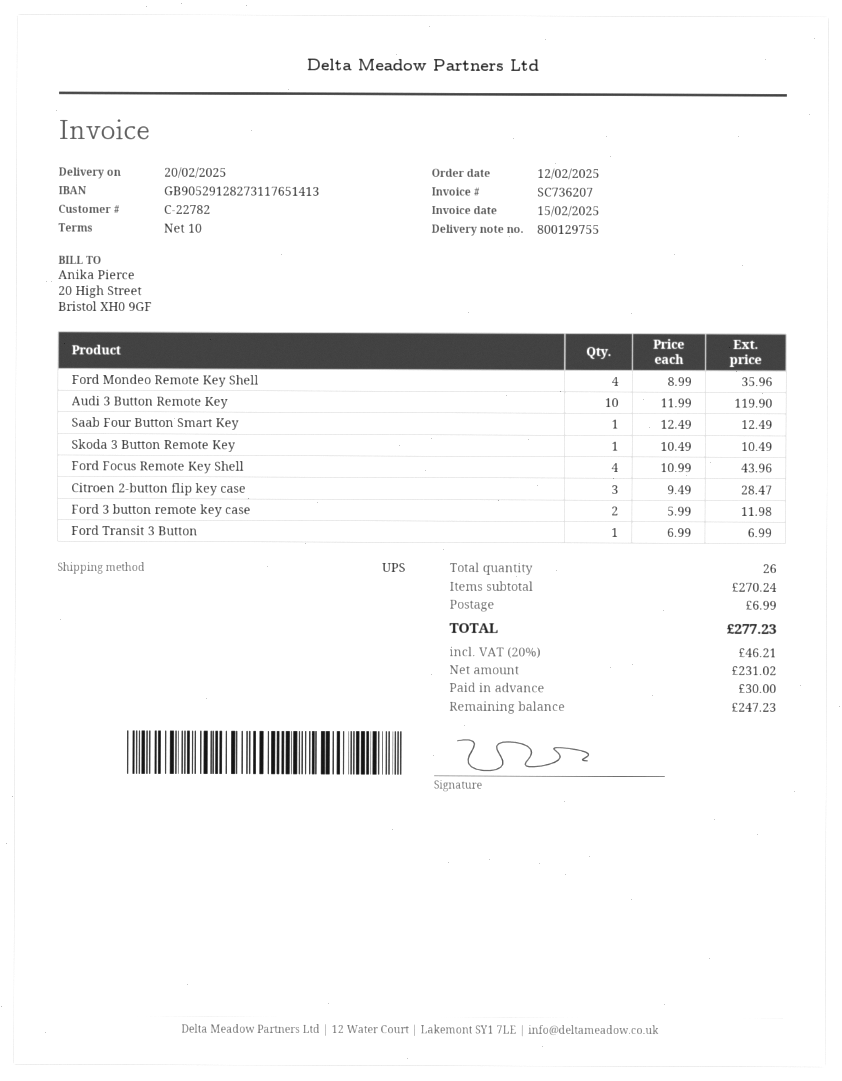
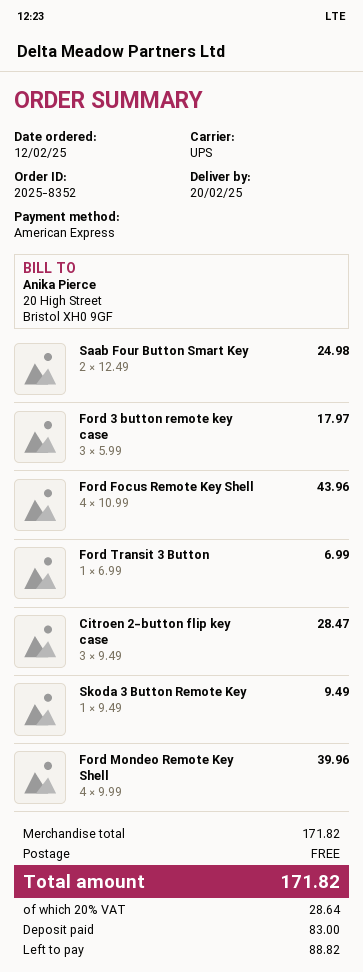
Ford Mondeo Remote Key Shell: 4 x 8.99 = 35.96 -> 4 x 9.99 = 39.96
Audi 3 Button Remote Key: 10 x 11.99 = 119.90 -> none
Saab Four Button Smart Key: 1 x 12.49 = 12.49 -> 2 x 12.49 = 24.98
Skoda 3 Button Remote Key: 1 x 10.49 = 10.49 -> 1 x 9.49 = 9.49
Ford 3 button remote key case: 2 x 5.99 = 11.98 -> 3 x 5.99 = 17.97
subtotal: 270.24 -> 171.82
shipping: 6.99 -> 0.00
tax: 20% = 46.21 -> 20% = 28.64
total: 277.23 -> 171.82
deposit: 30.00 -> 83.00
balance: 247.23 -> 88.82

